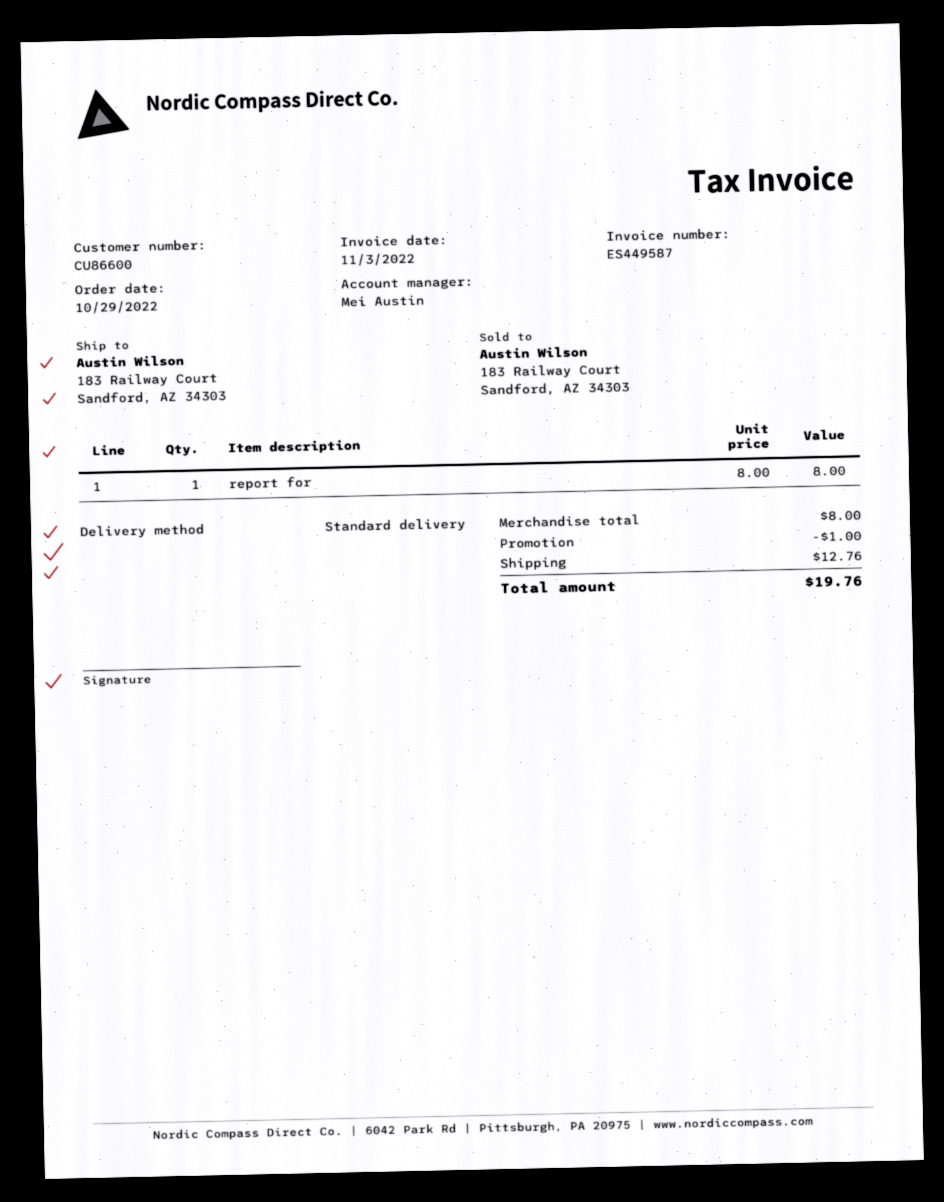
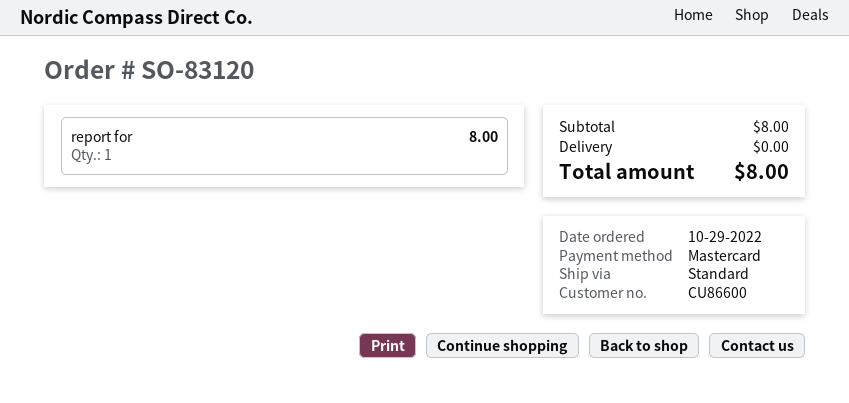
discount: 1.00 -> none
shipping: 12.76 -> 0.00
total: 19.76 -> 8.00

